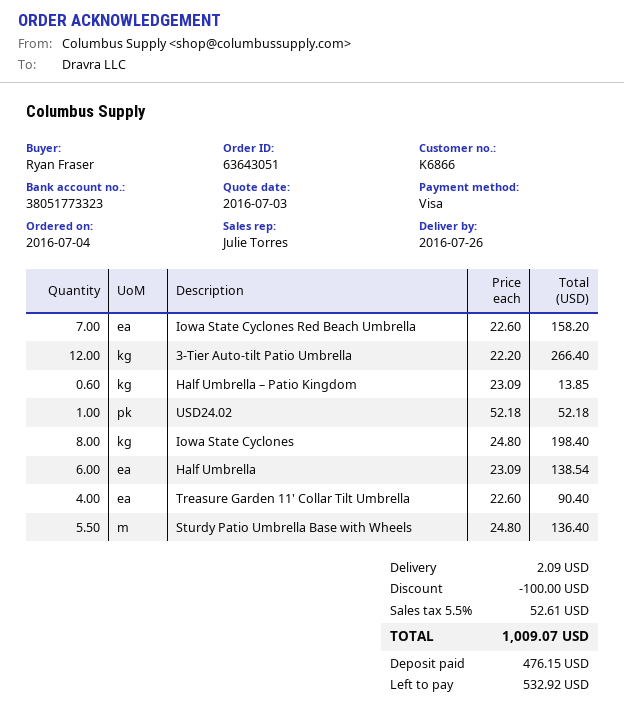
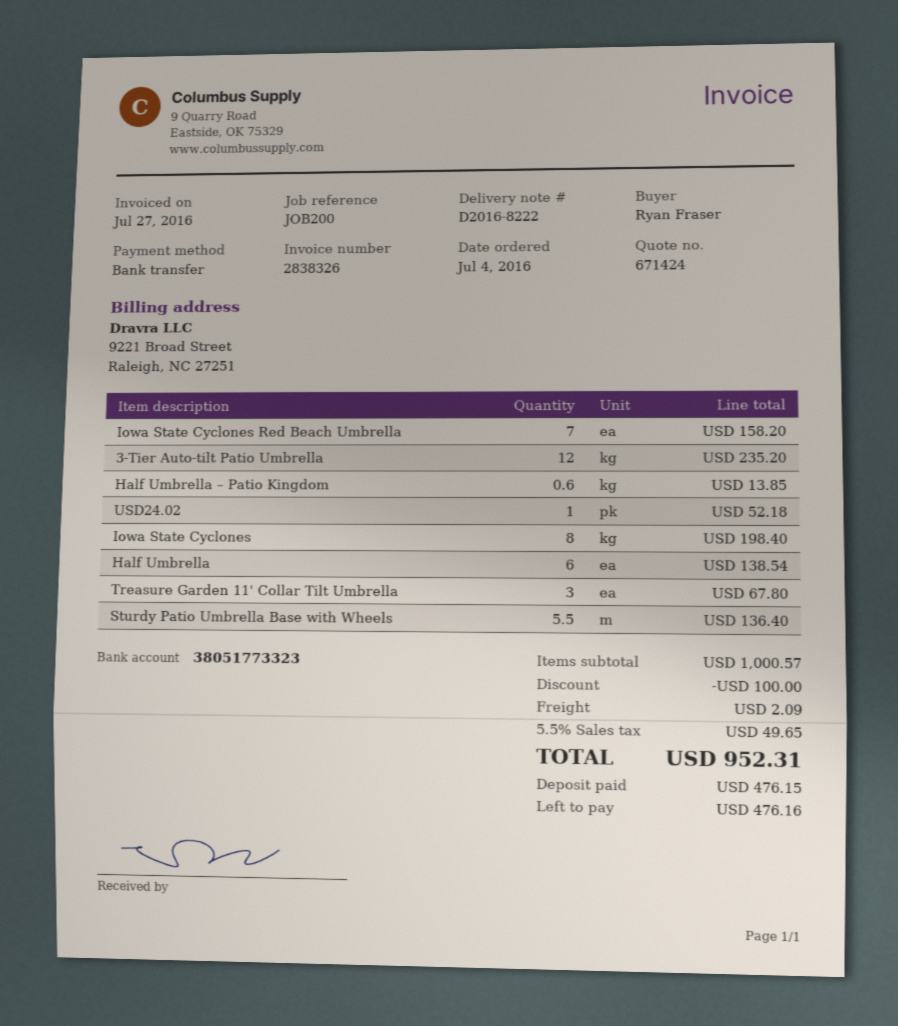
payment method: Visa -> bank transfer
3‑Tier Auto-tilt Patio Umbrella: 12 for 266.40 -> 12 for 235.20
Treasure Garden 11' Collar Tilt Umbrella: 4 for 90.40 -> 3 for 67.80
tax: 5.5% = 52.61 -> 5.5% = 49.65
total: 1009.07 -> 952.31
balance: 532.92 -> 476.16

